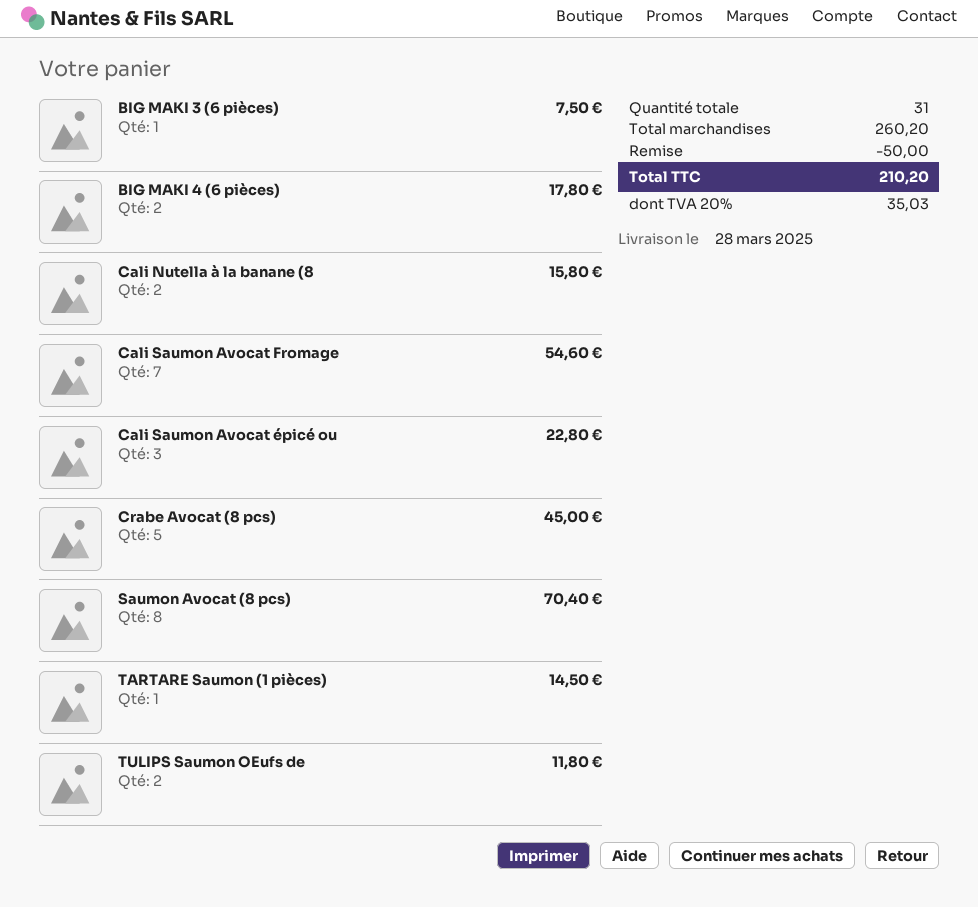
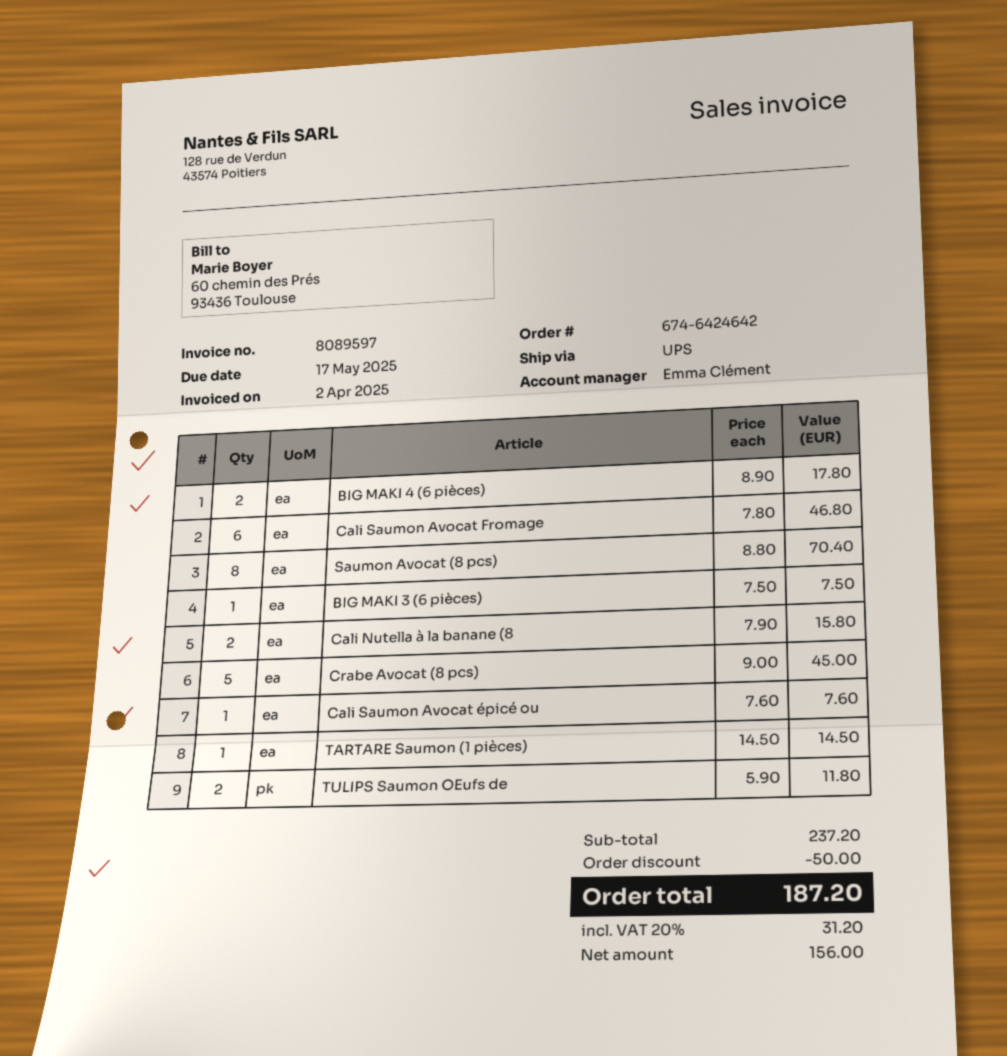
Cali Saumon Avocat Fromage: 7 for 54.60 -> 6 for 46.80
Cali Saumon Avocat épicé ou: 3 for 22.80 -> 1 for 7.60
subtotal: 260.20 -> 237.20
tax: 20% = 35.03 -> 20% = 31.20
total: 210.20 -> 187.20

